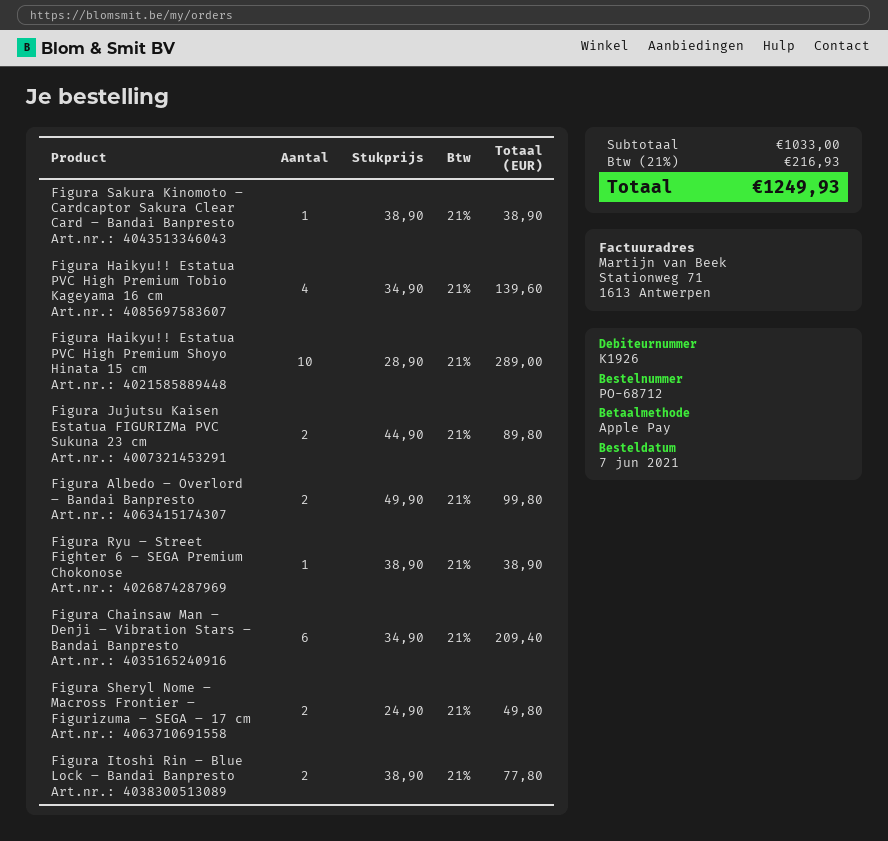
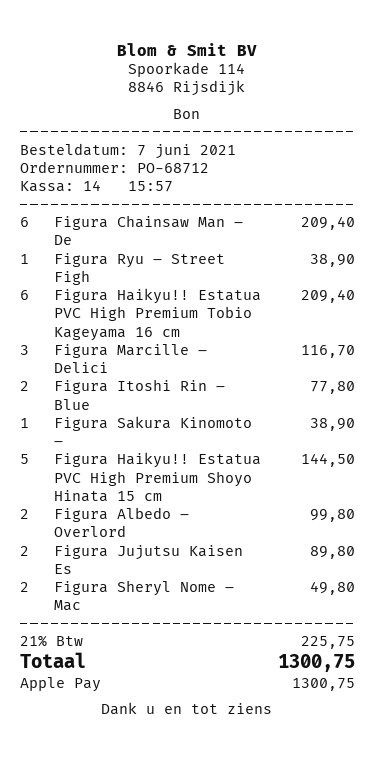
Figura Haikyu!! Estatua PVC High Premium Tobio Kageyama 16 cm: 4 for 139.60 -> 6 for 209.40
Figura Haikyu!! Estatua PVC High Premium Shoyo Hinata 15 cm: 10 for 289.00 -> 5 for 144.50
Figura Marcille – Delici: none -> 3 for 116.70
tax: 21% = 216.93 -> 21% = 225.75
total: 1249.93 -> 1300.75

